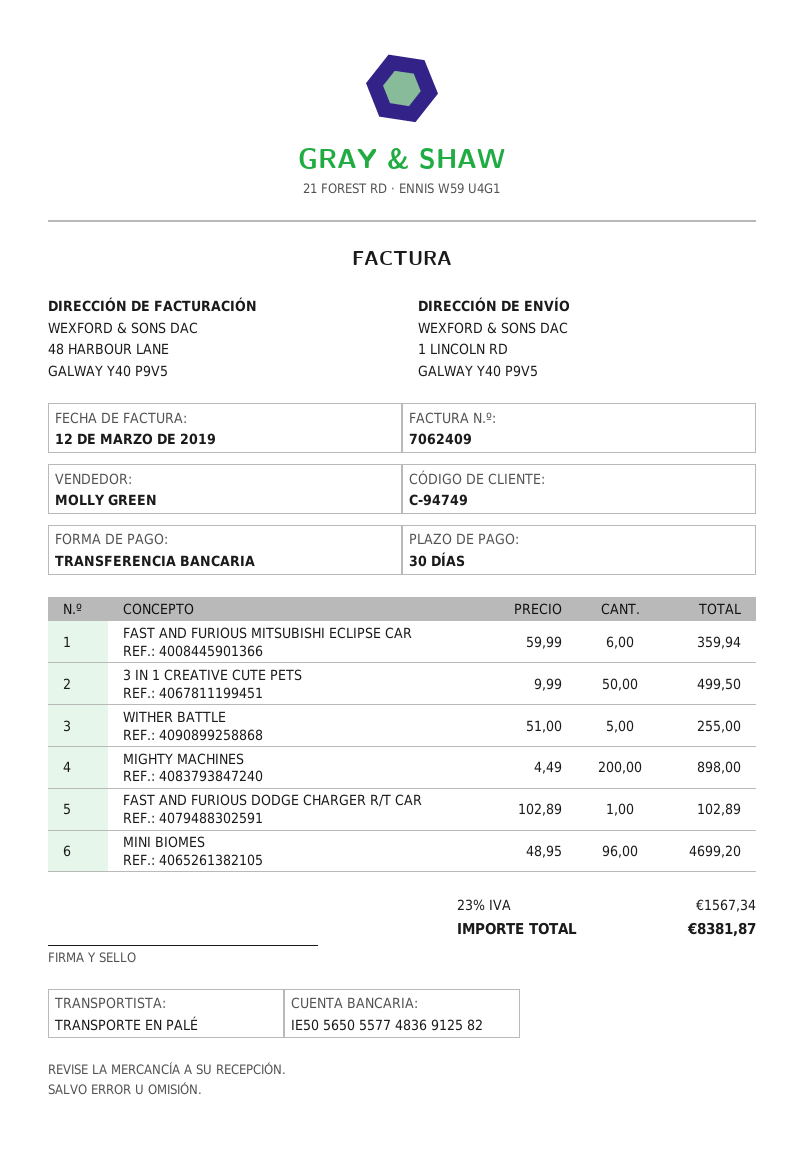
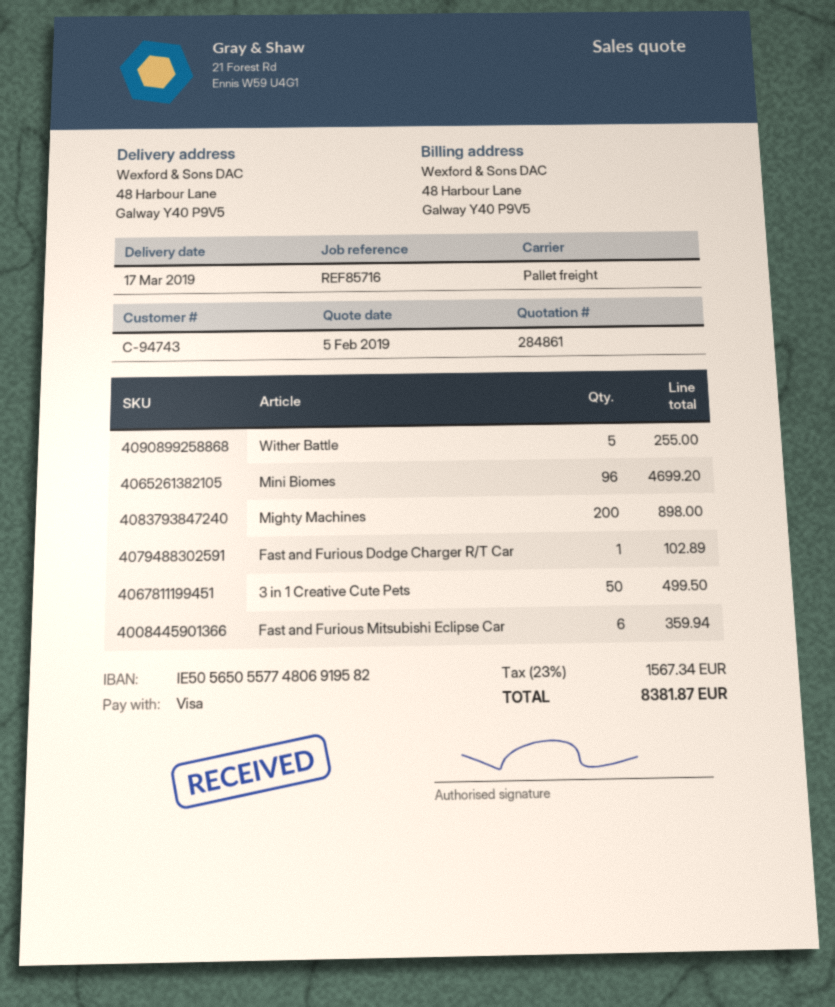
customer number: C-94749 -> C-94743
payment method: bank transfer -> Visa
bank account: IE50565055774836912582 -> IE50565055774806919582
ship to: 1 LINCOLN RD, GALWAY Y40 P9V5 -> 48 Harbour Lane, Galway Y40 P9V5

